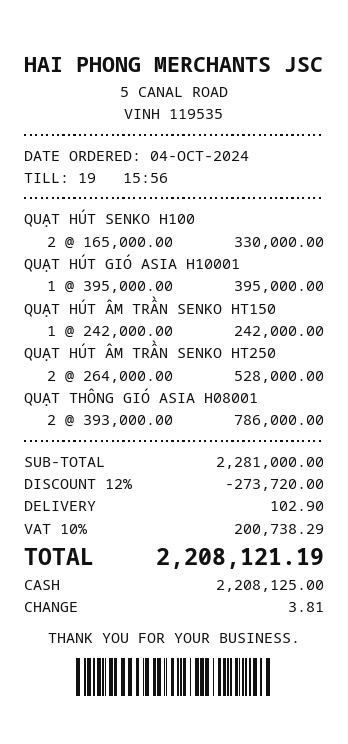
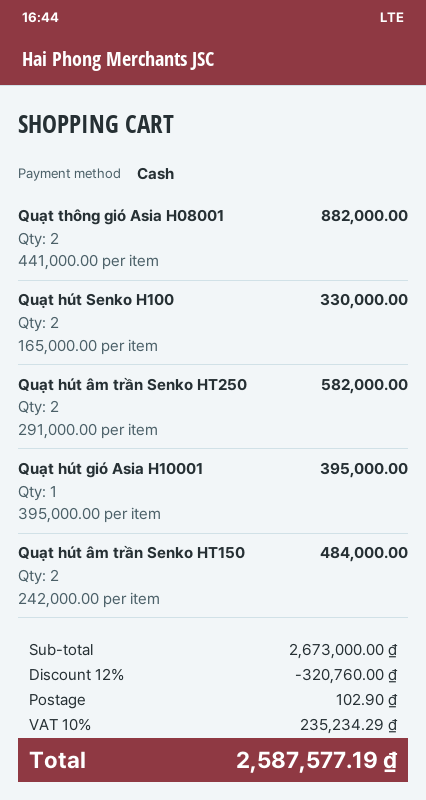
QUẠT HÚT ÂM TRẦN SENKO HT150: 1 x 242000.00 = 242000.00 -> 2 x 242000.00 = 484000.00
QUẠT HÚT ÂM TRẦN SENKO HT250: 2 x 264000.00 = 528000.00 -> 2 x 291000.00 = 582000.00
QUẠT THÔNG GIÓ ASIA H08001: 2 x 393000.00 = 786000.00 -> 2 x 441000.00 = 882000.00
subtotal: 2281000.00 -> 2673000.00
discount: 12% = 273720.00 -> 12% = 320760.00
tax: 10% = 200738.29 -> 10% = 235234.29
total: 2208121.19 -> 2587577.19

